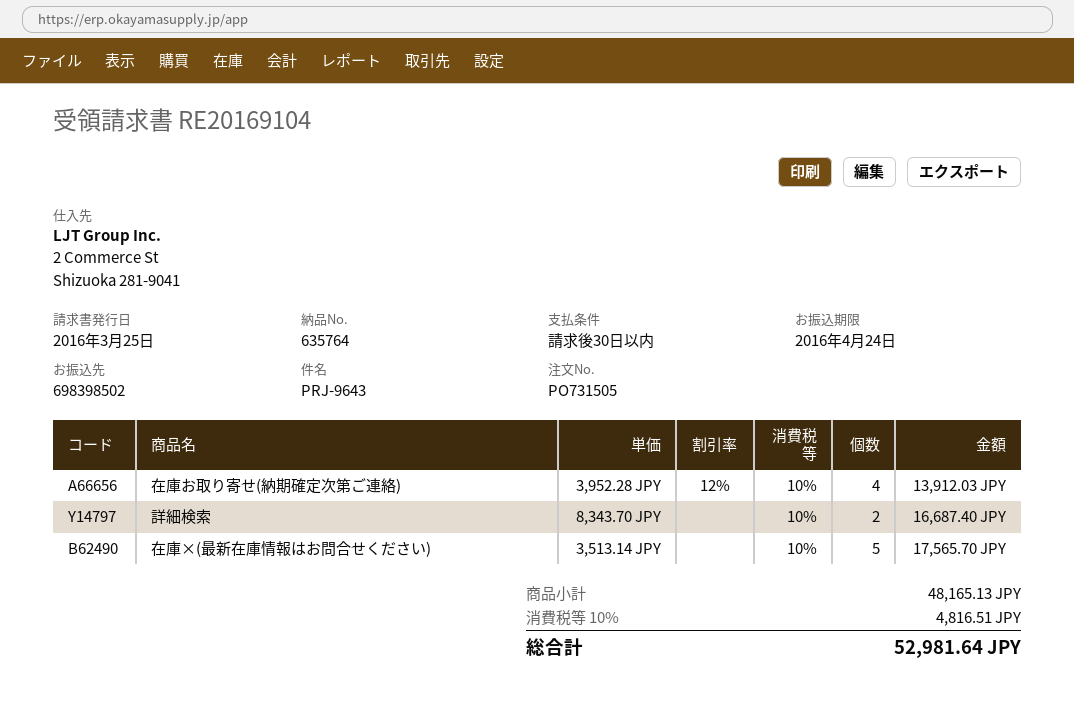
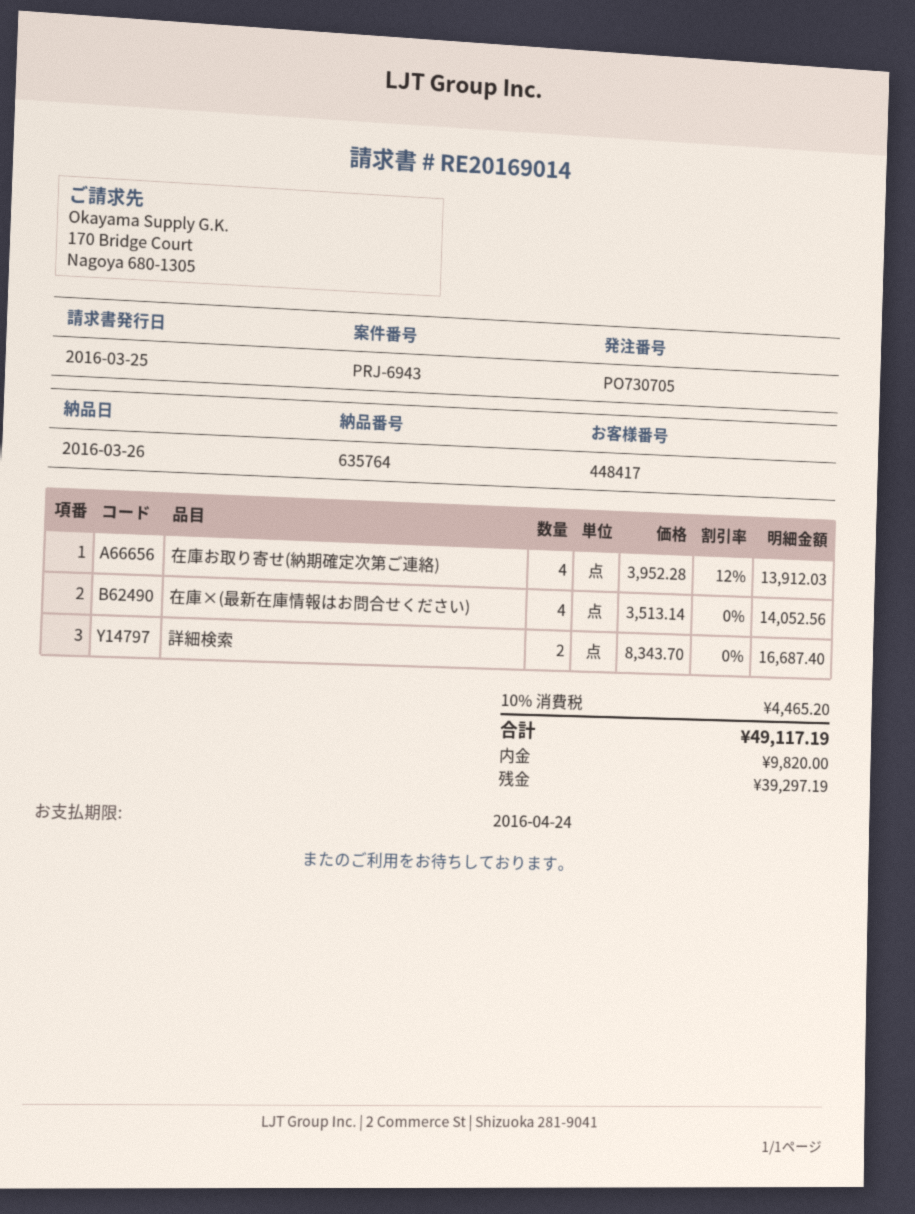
order number: PO731505 -> PO730705
invoice number: RE20169104 -> RE20169014
reference: PRJ-9643 -> PRJ-6943
在庫×(最新在庫情報はお問合せください): 5 x 3513.14 = 17565.70 -> 4 x 3513.14 = 14052.56
tax: 10% = 4816.51 -> 10% = 4465.20
total: 52981.64 -> 49117.19

